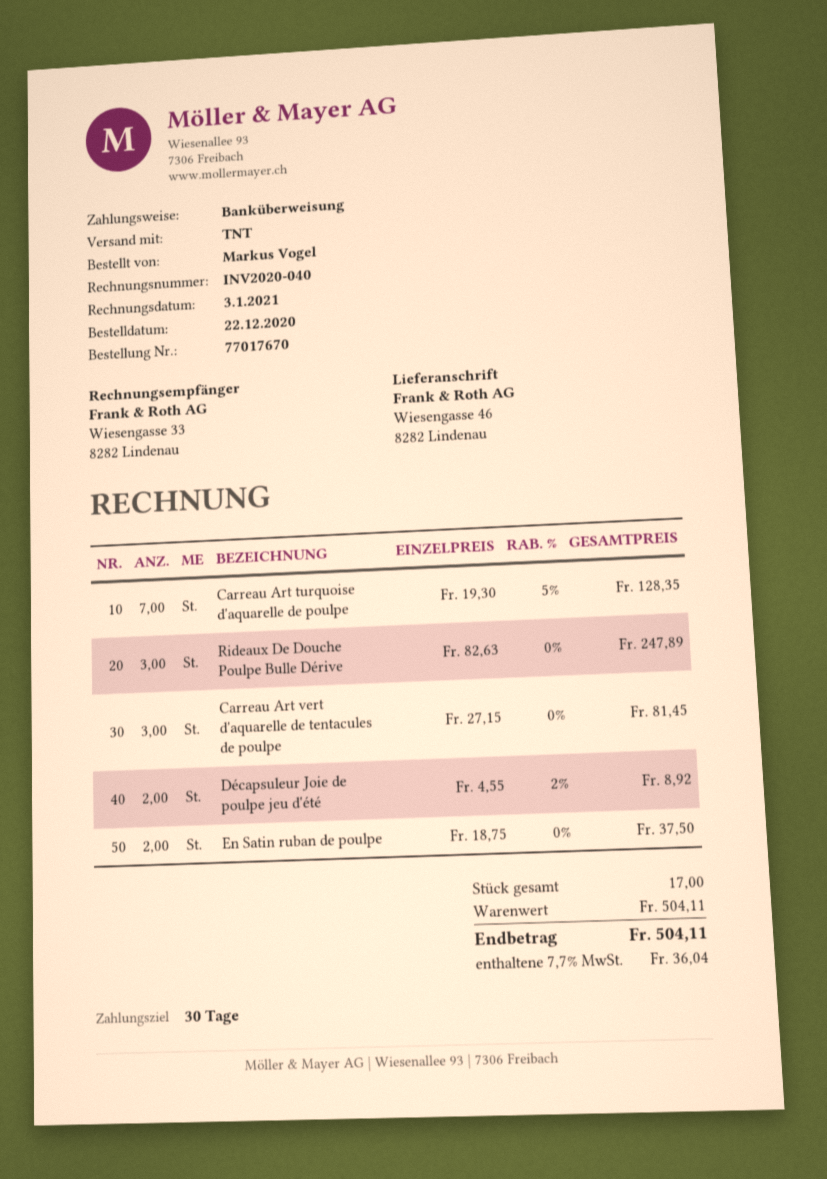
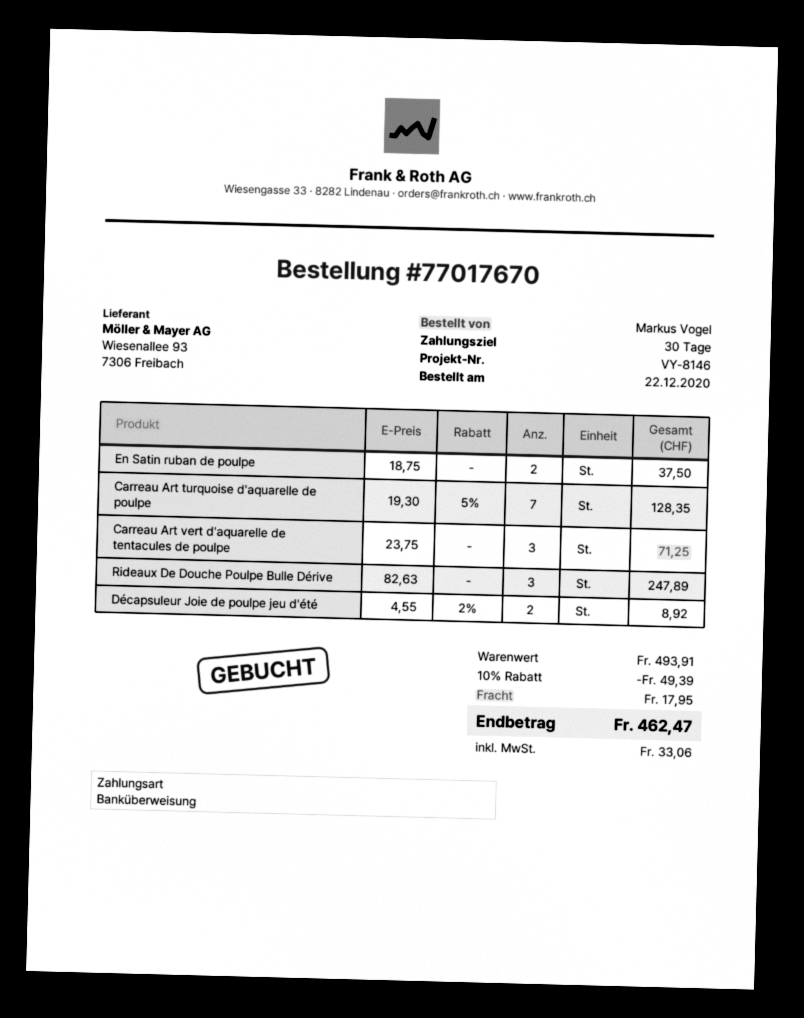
Carreau Art vert d'aquarelle de tentacules de poulpe: 3 x 27.15 = 81.45 -> 3 x 23.75 = 71.25
subtotal: 504.11 -> 493.91
discount: none -> 10% = 49.39
shipping: none -> 17.95
tax: 36.04 -> 33.06
total: 504.11 -> 462.47

